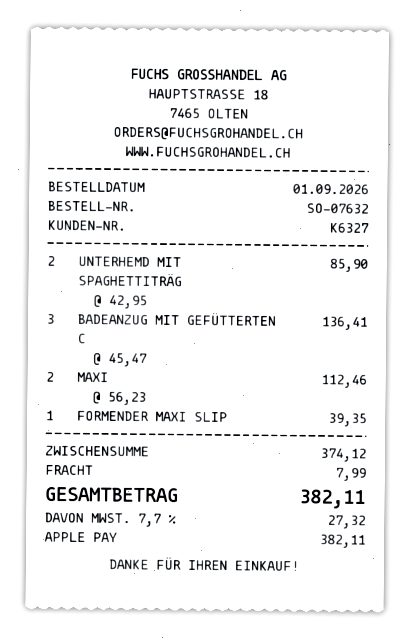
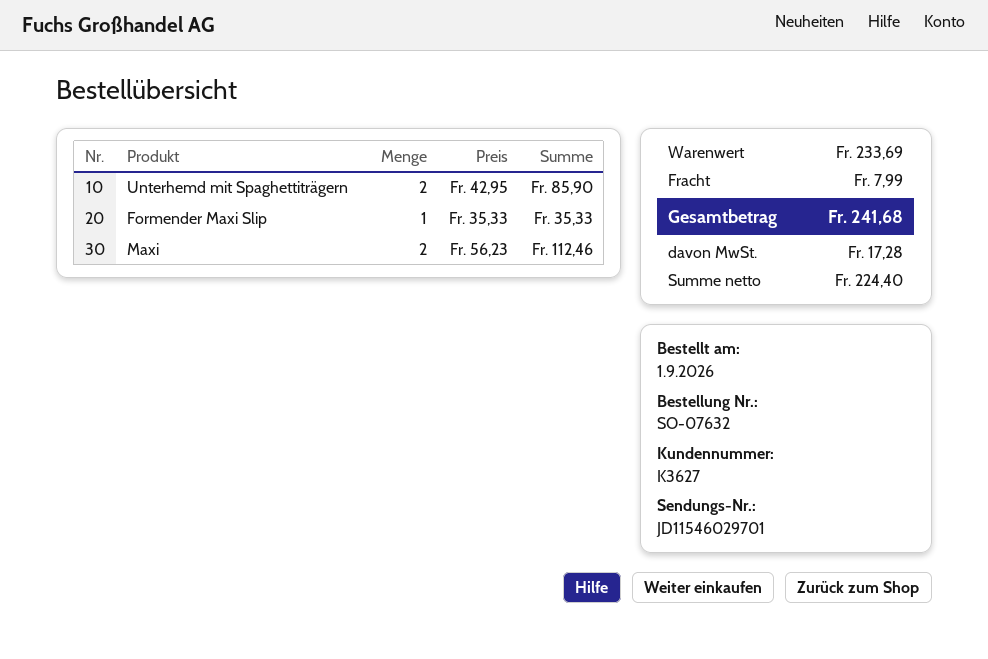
customer number: K6327 -> K3627
BADEANZUG MIT GEFÜTTERTEN C: 3 x 45.47 = 136.41 -> none
FORMENDER MAXI SLIP: 1 x 39.35 = 39.35 -> 1 x 35.33 = 35.33
subtotal: 374.12 -> 233.69
tax: 27.32 -> 17.28
total: 382.11 -> 241.68

